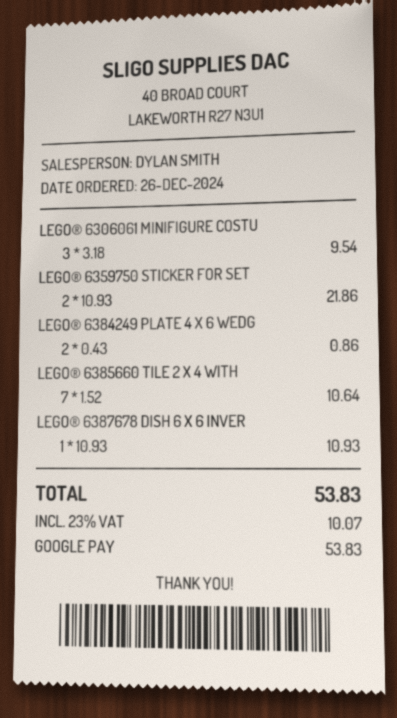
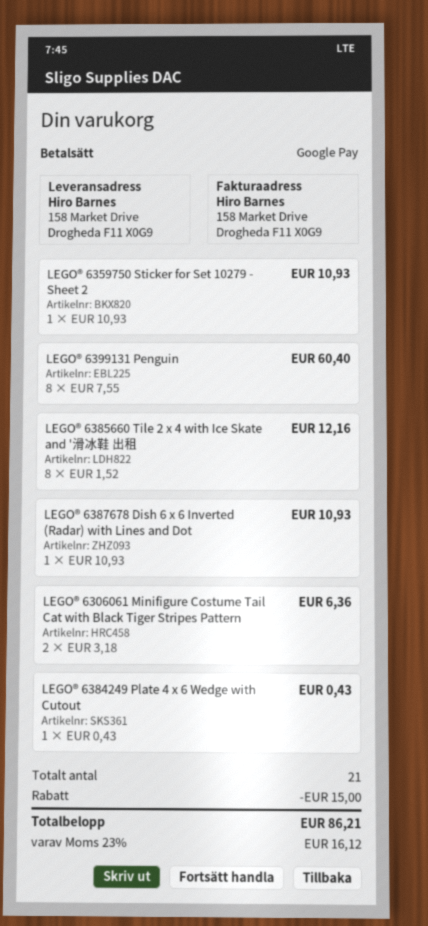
LEGO® 6306061 MINIFIGURE COSTU: 3 x 3.18 = 9.54 -> 2 x 3.18 = 6.36
LEGO® 6359750 STICKER FOR SET: 2 x 10.93 = 21.86 -> 1 x 10.93 = 10.93
LEGO® 6384249 PLATE 4 X 6 WEDG: 2 x 0.43 = 0.86 -> 1 x 0.43 = 0.43
LEGO® 6385660 TILE 2 X 4 WITH: 7 x 1.52 = 10.64 -> 8 x 1.52 = 12.16
LEGO® 6399131 Penguin: none -> 8 x 7.55 = 60.40
discount: none -> 15.00
tax: 23% = 10.07 -> 23% = 16.12
total: 53.83 -> 86.21

